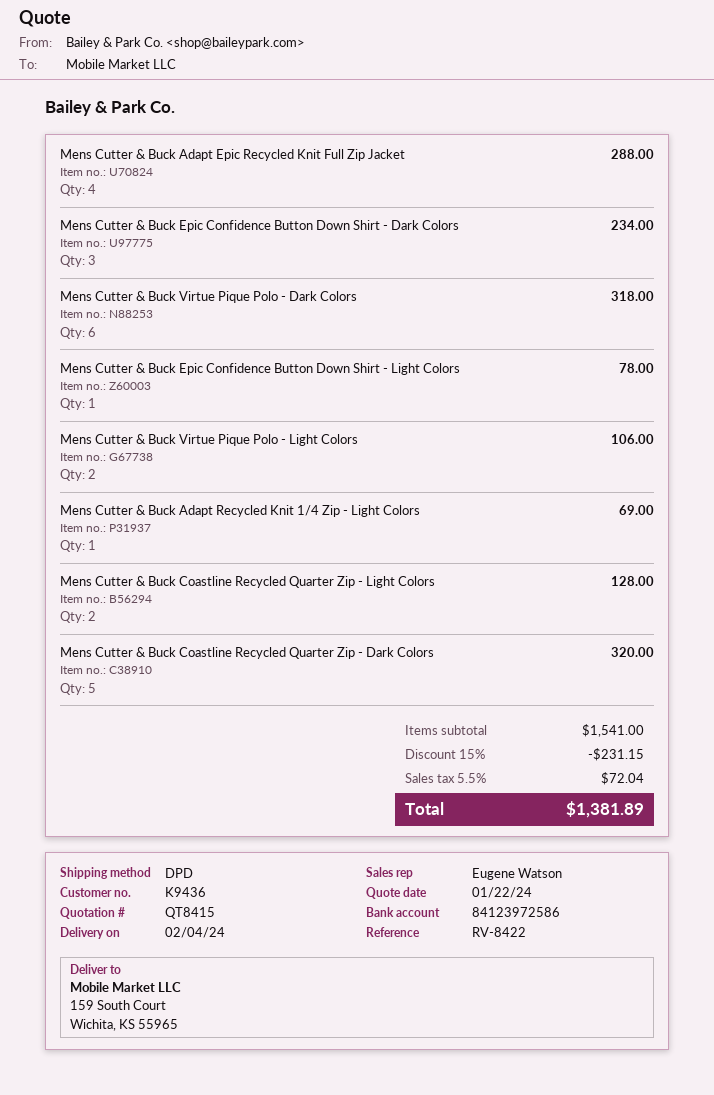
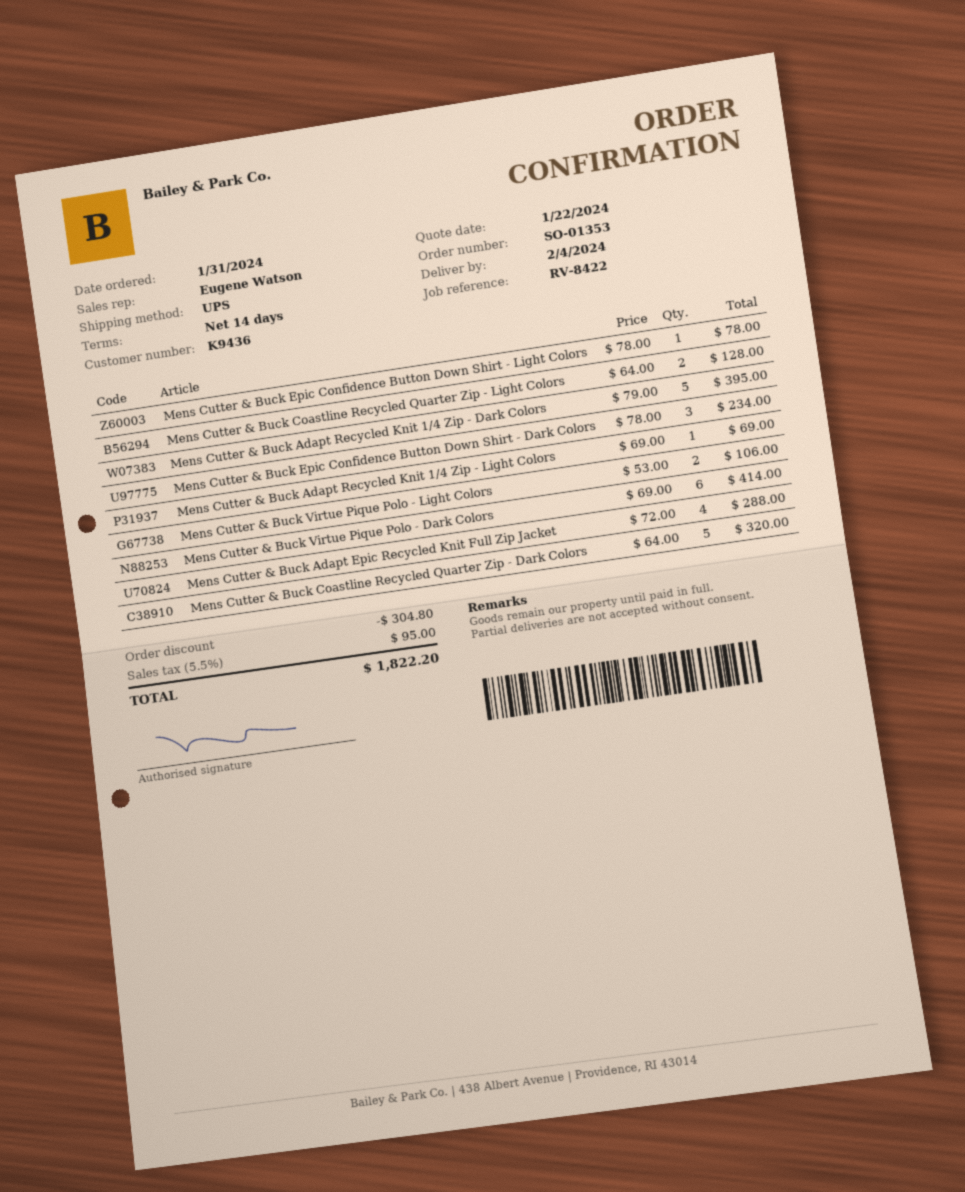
shipping method: DPD -> UPS
Mens Cutter & Buck Virtue Pique Polo - Dark Colors: 6 for 318.00 -> 6 for 414.00
Mens Cutter & Buck Adapt Recycled Knit 1/4 Zip - Dark Colors: none -> 5 for 395.00
discount: 231.15 -> 304.80
tax: 5.5% = 72.04 -> 5.5% = 95.00
total: 1381.89 -> 1822.20

